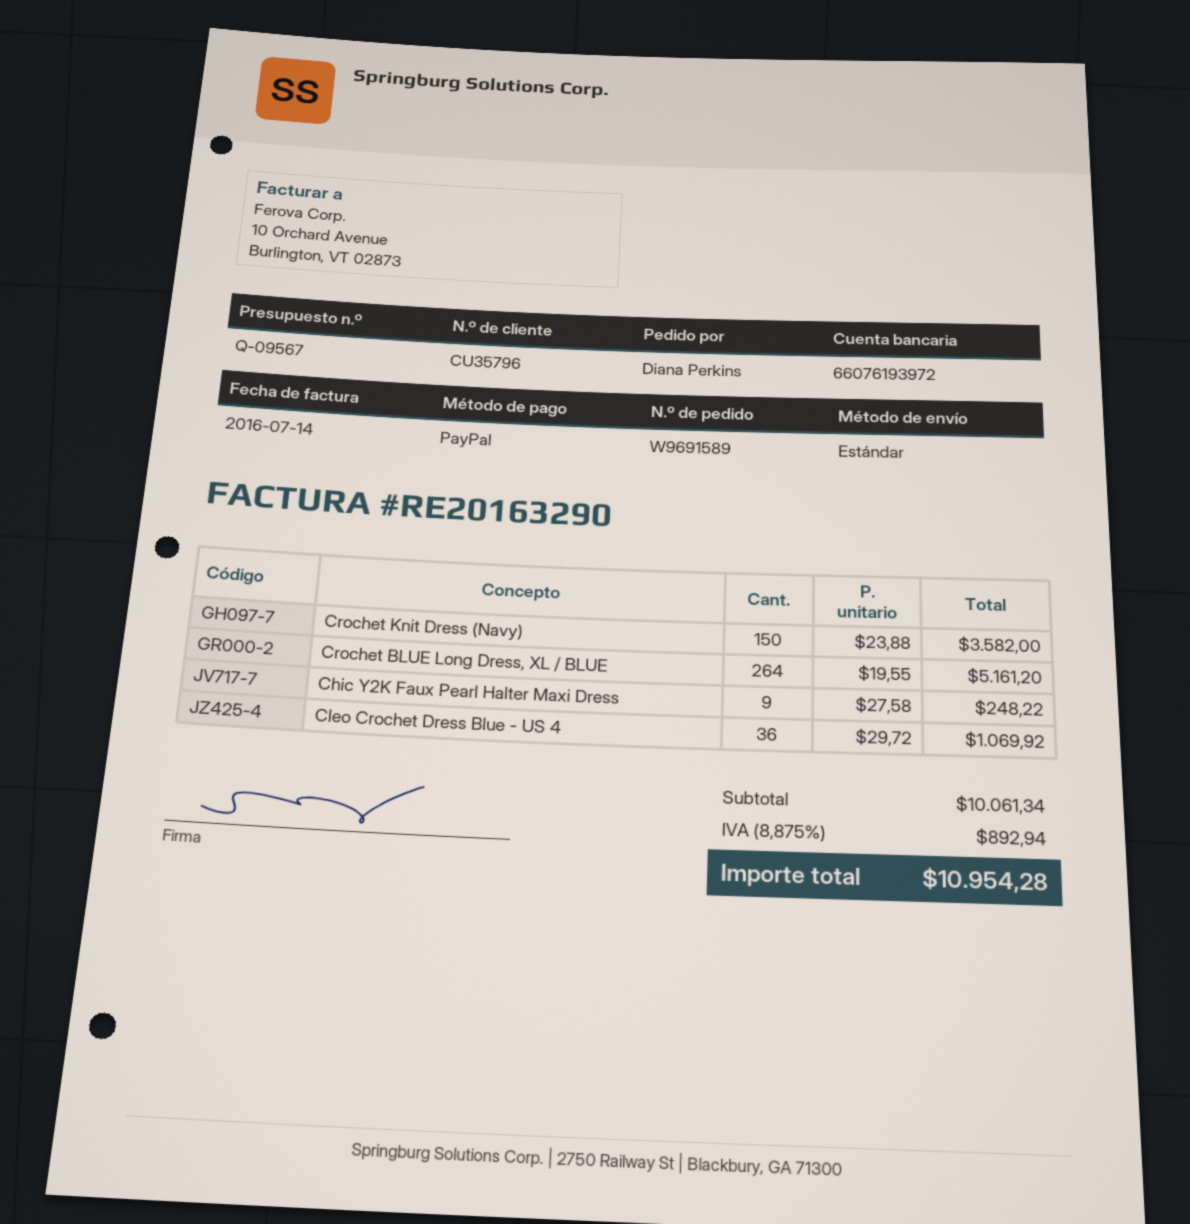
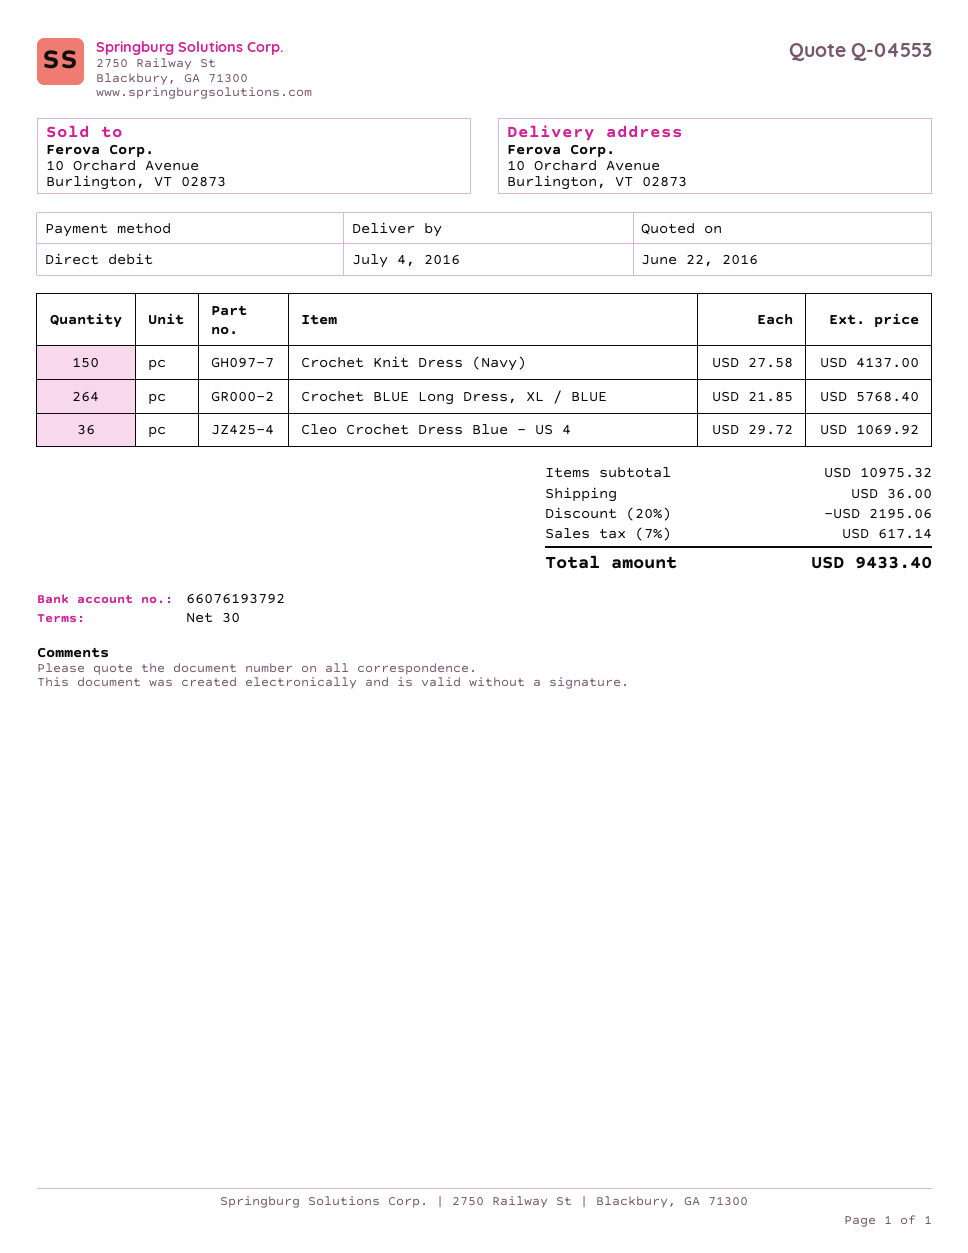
quote number: Q-09567 -> Q-04553
payment method: PayPal -> direct debit
bank account: 66076193972 -> 66076193792
Crochet Knit Dress (Navy): 150 x 23.88 = 3582.00 -> 150 x 27.58 = 4137.00
Crochet BLUE Long Dress, XL / BLUE: 264 x 19.55 = 5161.20 -> 264 x 21.85 = 5768.40
Chic Y2K Faux Pearl Halter Maxi Dress: 9 x 27.58 = 248.22 -> none
subtotal: 10061.34 -> 10975.32
discount: none -> 20% = 2195.06
shipping: none -> 36.00
tax: 8.875% = 892.94 -> 7% = 617.14
total: 10954.28 -> 9433.40

